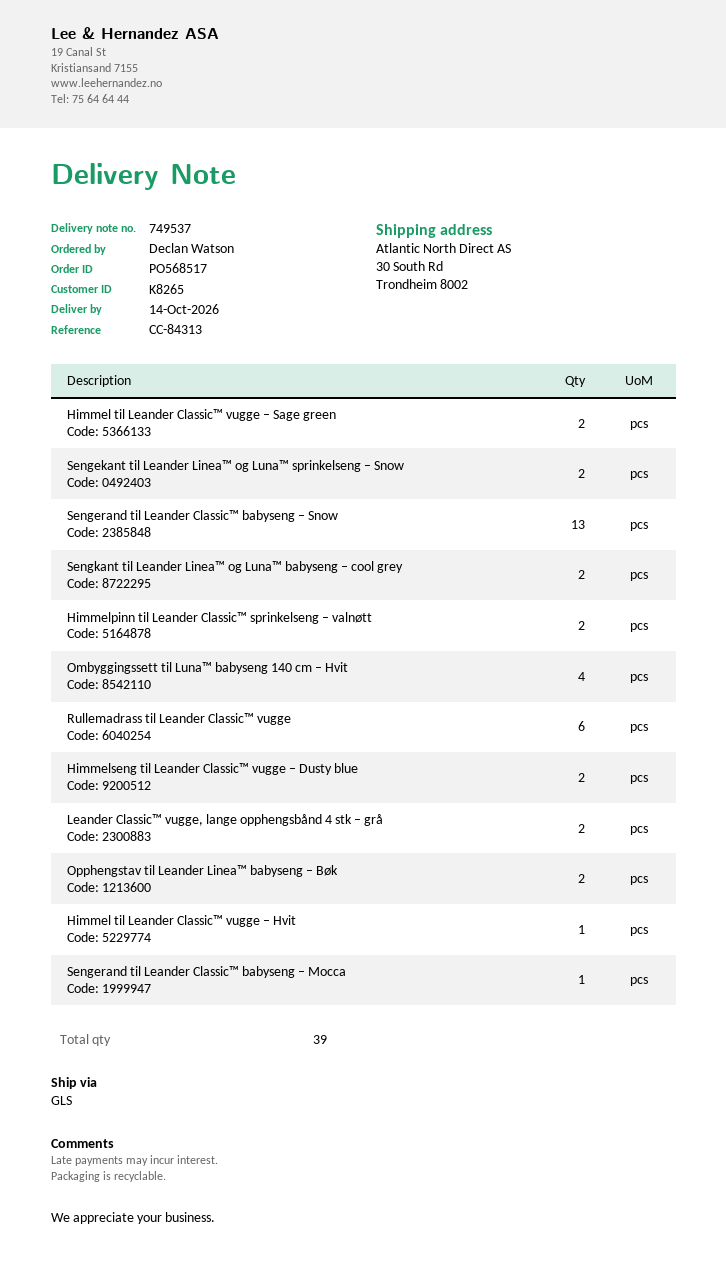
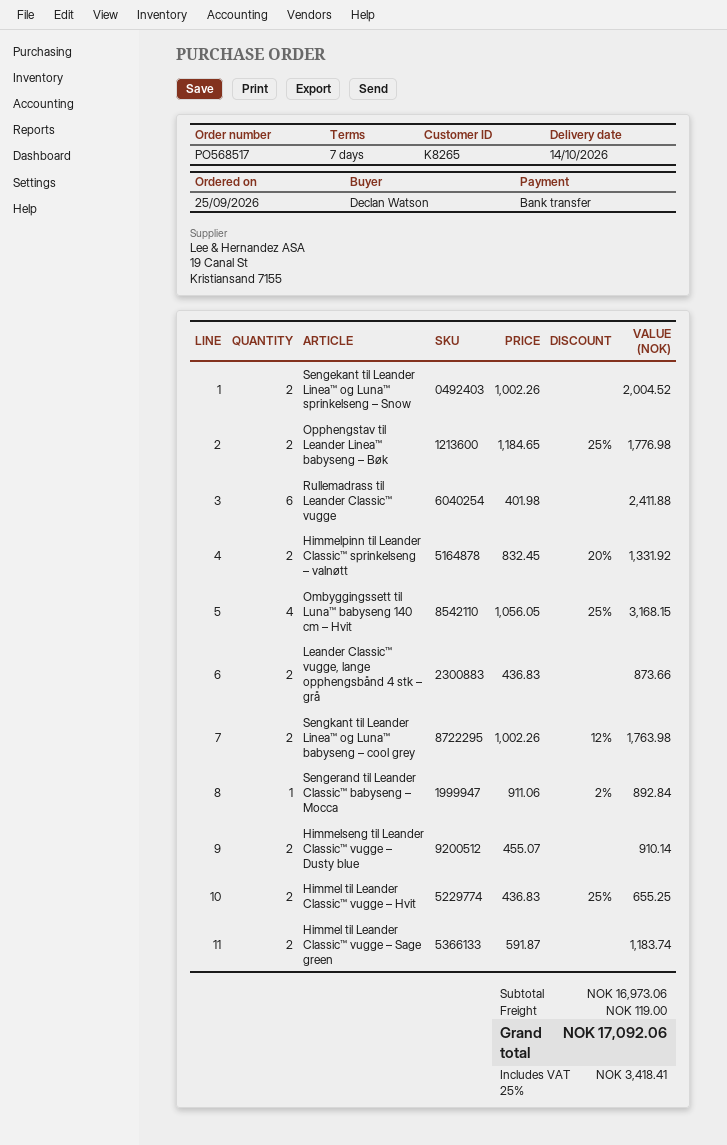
Sengerand til Leander Classic™ babyseng – Snow: 13 -> none
Himmel til Leander Classic™ vugge – Hvit: 1 -> 2

